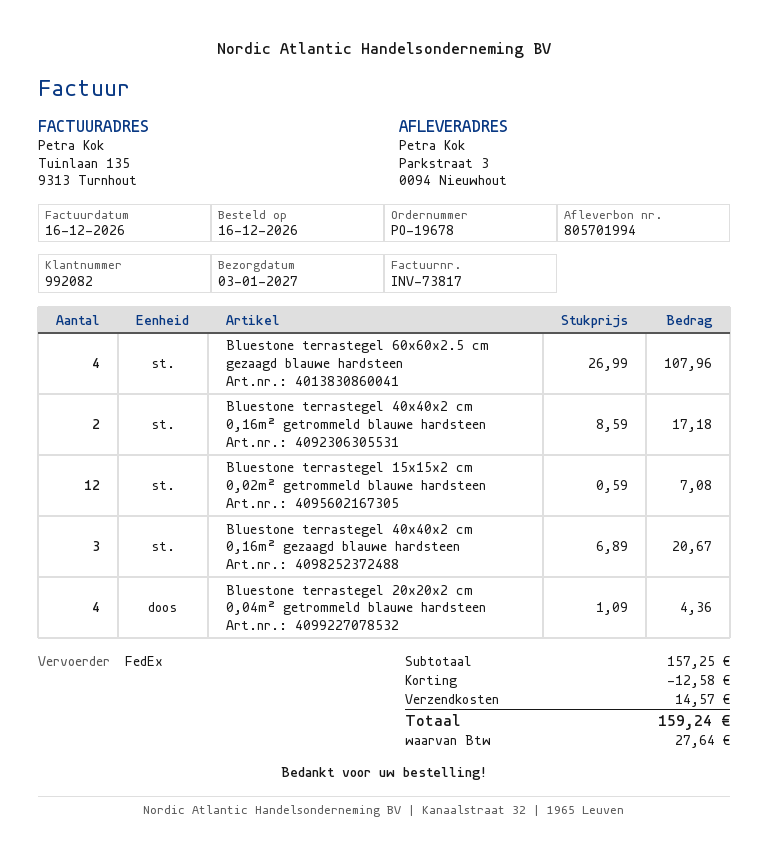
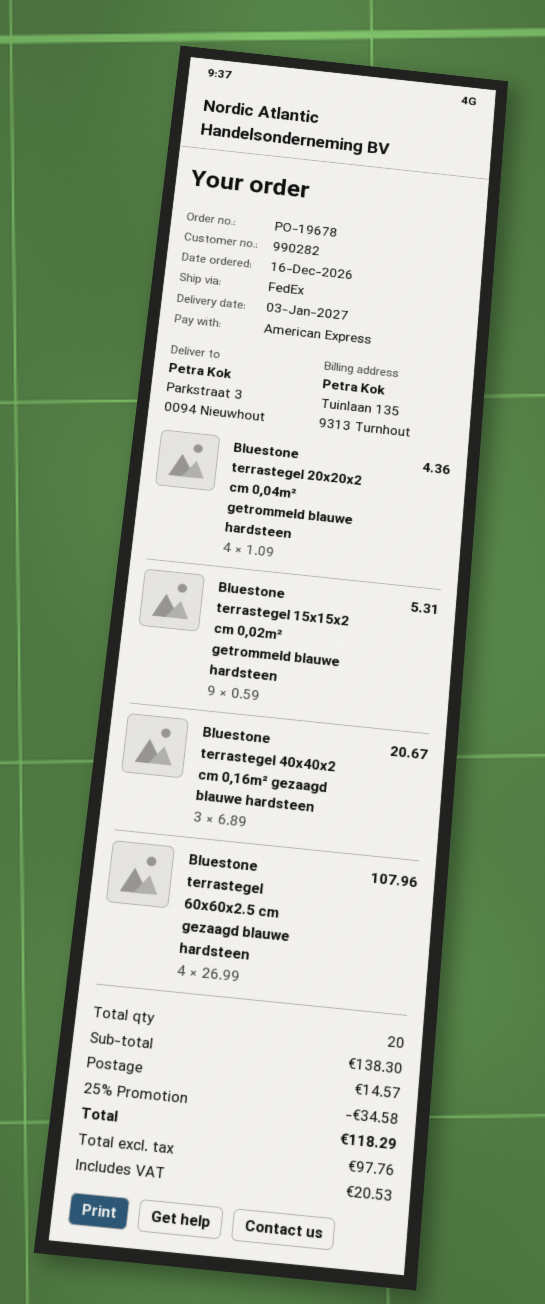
customer number: 992082 -> 990282
Bluestone terrastegel 40x40x2 cm 0,16m² getrommeld blauwe hardsteen: 2 x 8.59 = 17.18 -> none
Bluestone terrastegel 15x15x2 cm 0,02m² getrommeld blauwe hardsteen: 12 x 0.59 = 7.08 -> 9 x 0.59 = 5.31
subtotal: 157.25 -> 138.30
discount: 12.58 -> 34.58
tax: 27.64 -> 20.53
total: 159.24 -> 118.29

